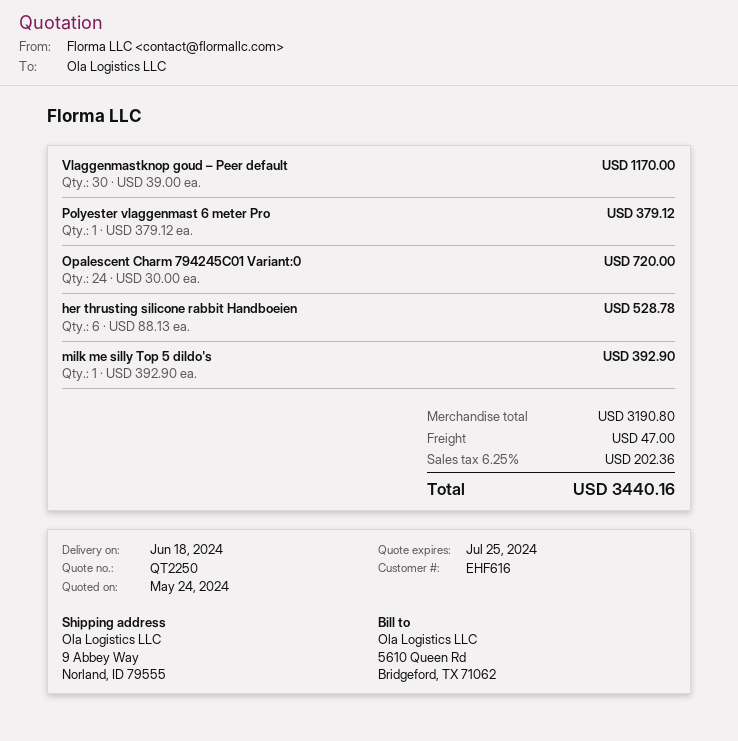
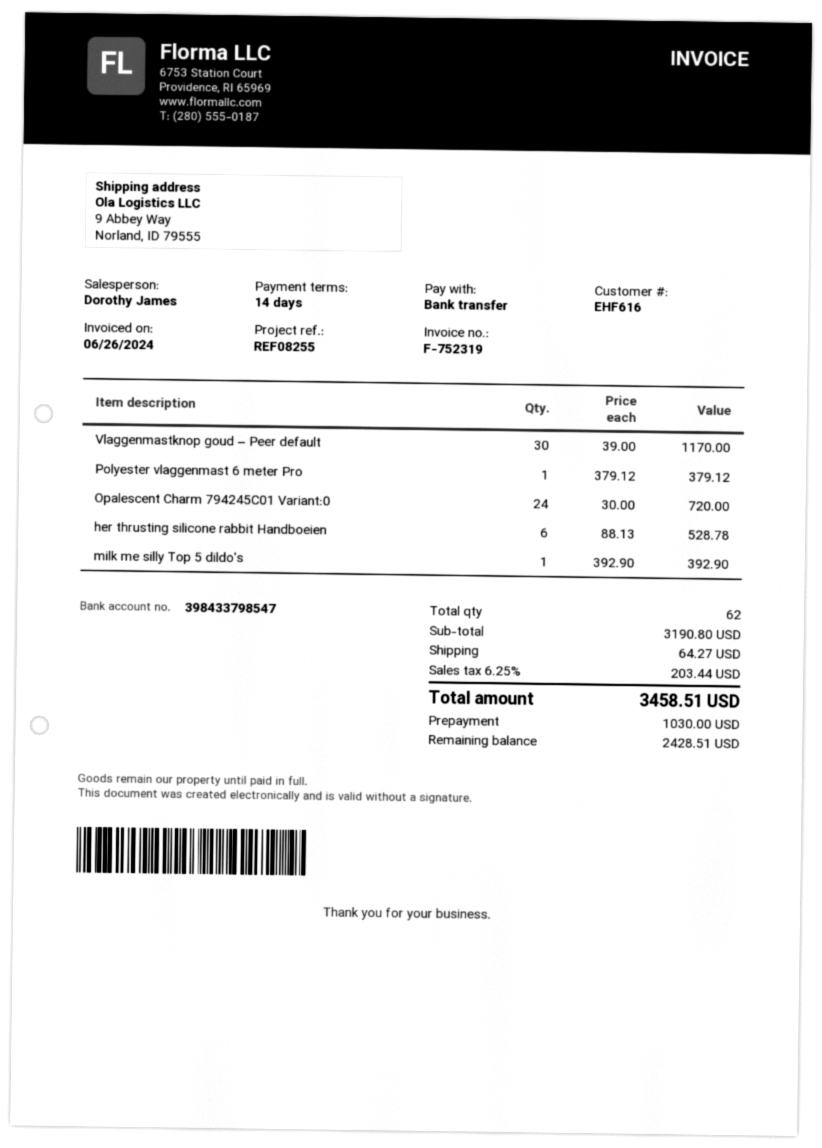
shipping: 47.00 -> 64.27
tax: 6.25% = 202.36 -> 6.25% = 203.44
total: 3440.16 -> 3458.51

